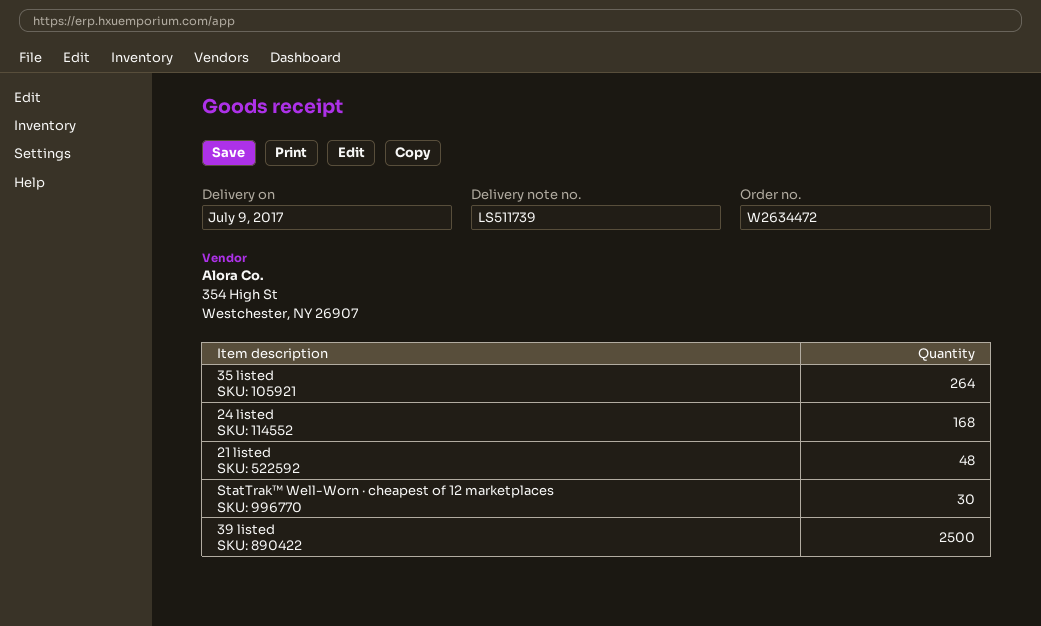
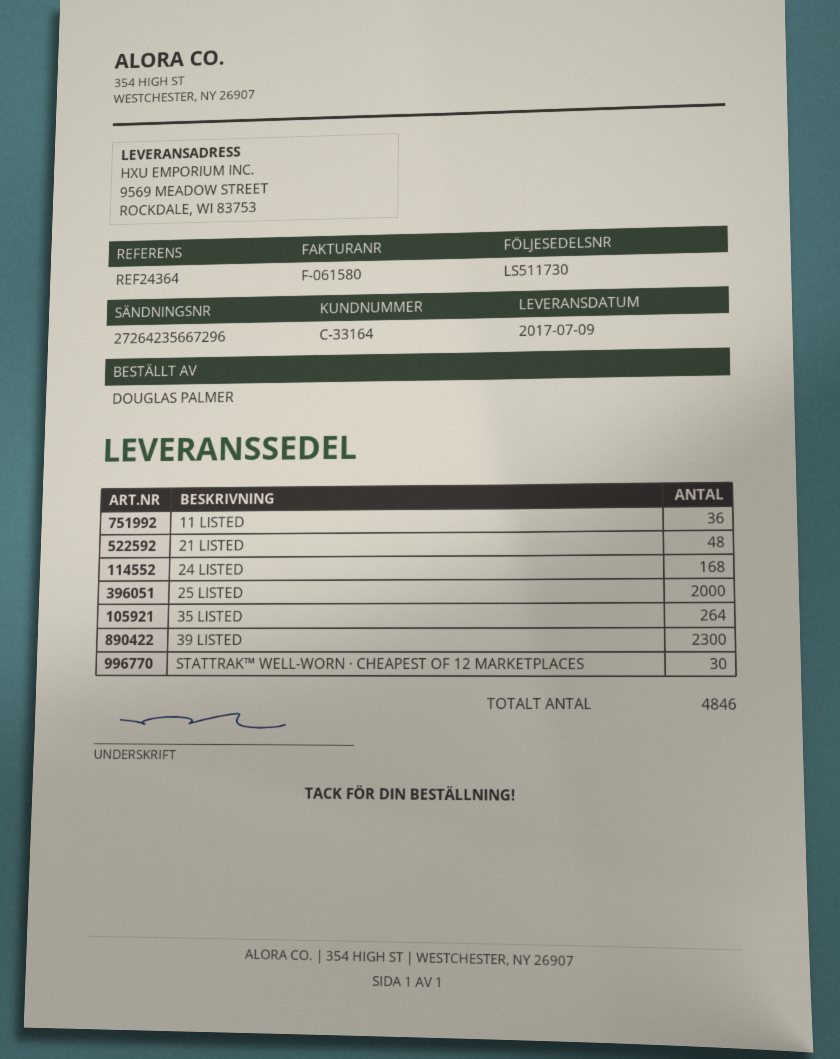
delivery note number: LS511739 -> LS511730
39 listed: 2500 -> 2300
11 LISTED: none -> 36
25 LISTED: none -> 2000

